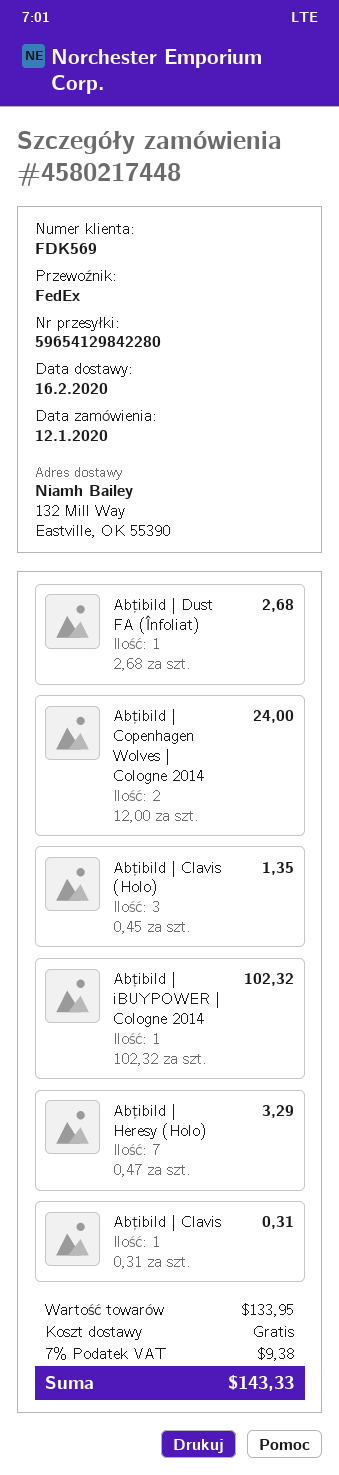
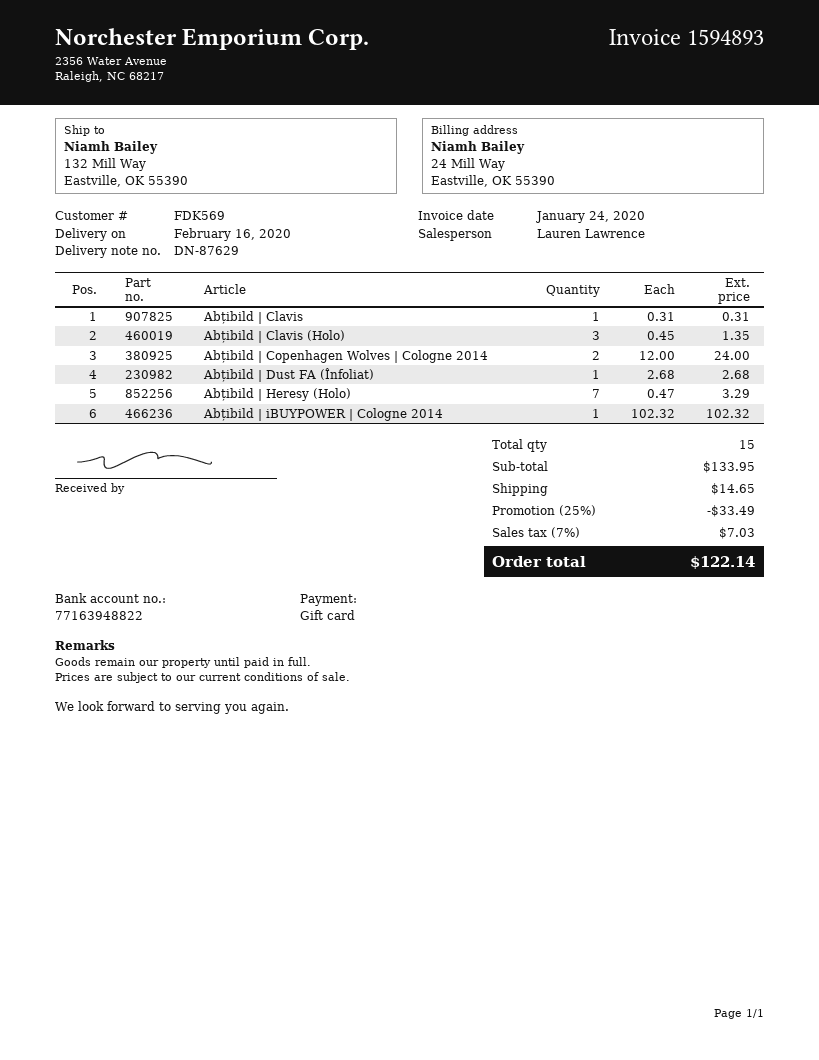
discount: none -> 25% = 33.49
shipping: 0.00 -> 14.65
tax: 7% = 9.38 -> 7% = 7.03
total: 143.33 -> 122.14

